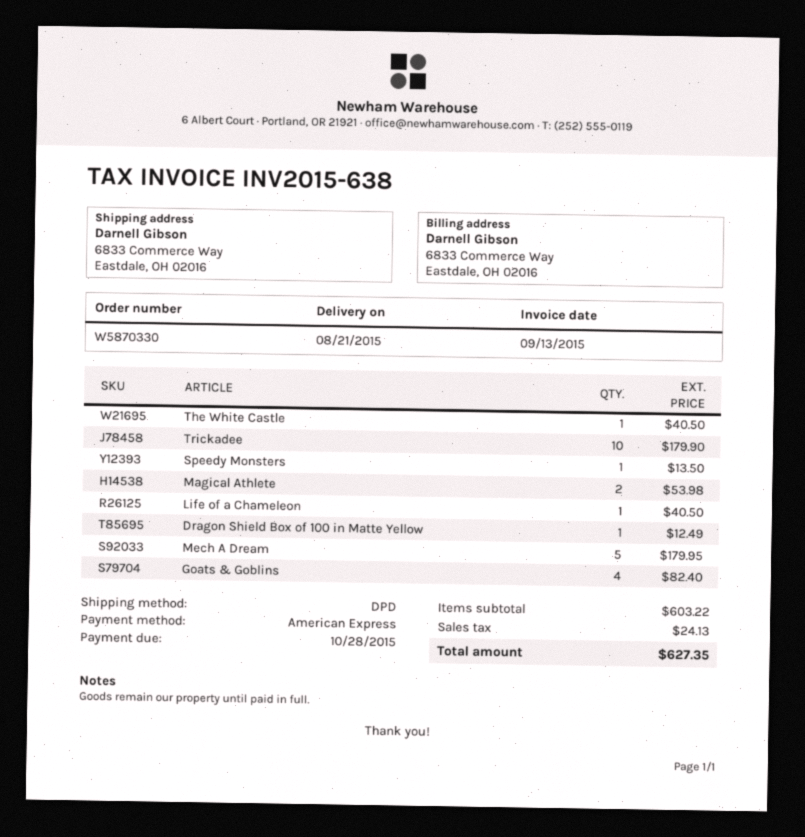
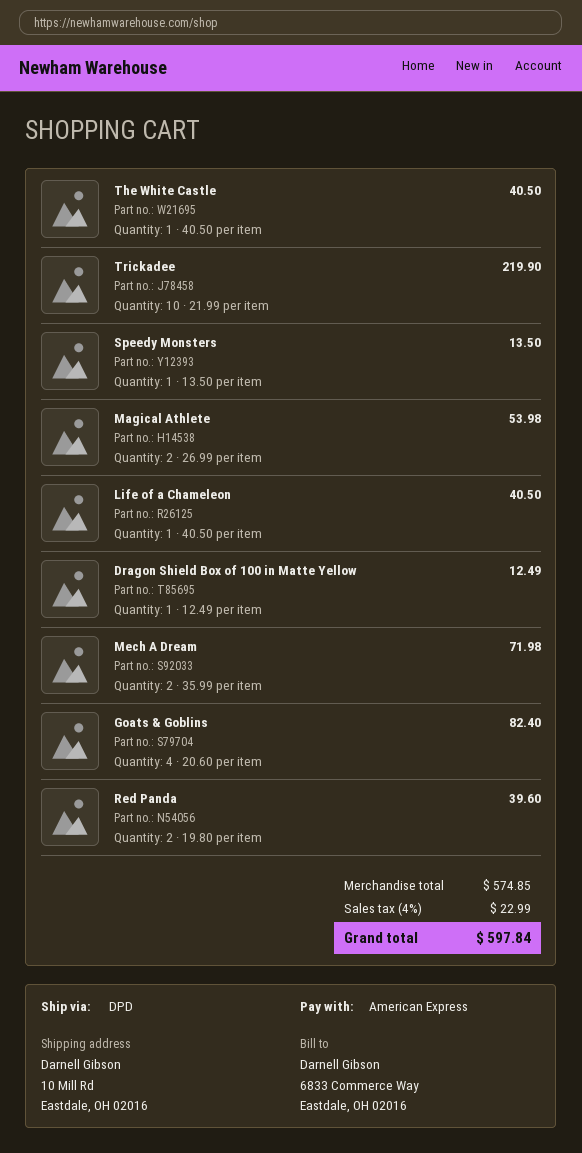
ship to: 6833 Commerce Way, Eastdale, OH 02016 -> 10 Mill Rd, Eastdale, OH 02016
Trickadee: 10 for 179.90 -> 10 for 219.90
Mech A Dream: 5 for 179.95 -> 2 for 71.98
Red Panda: none -> 2 for 39.60
subtotal: 603.22 -> 574.85
tax: 24.13 -> 22.99
total: 627.35 -> 597.84

